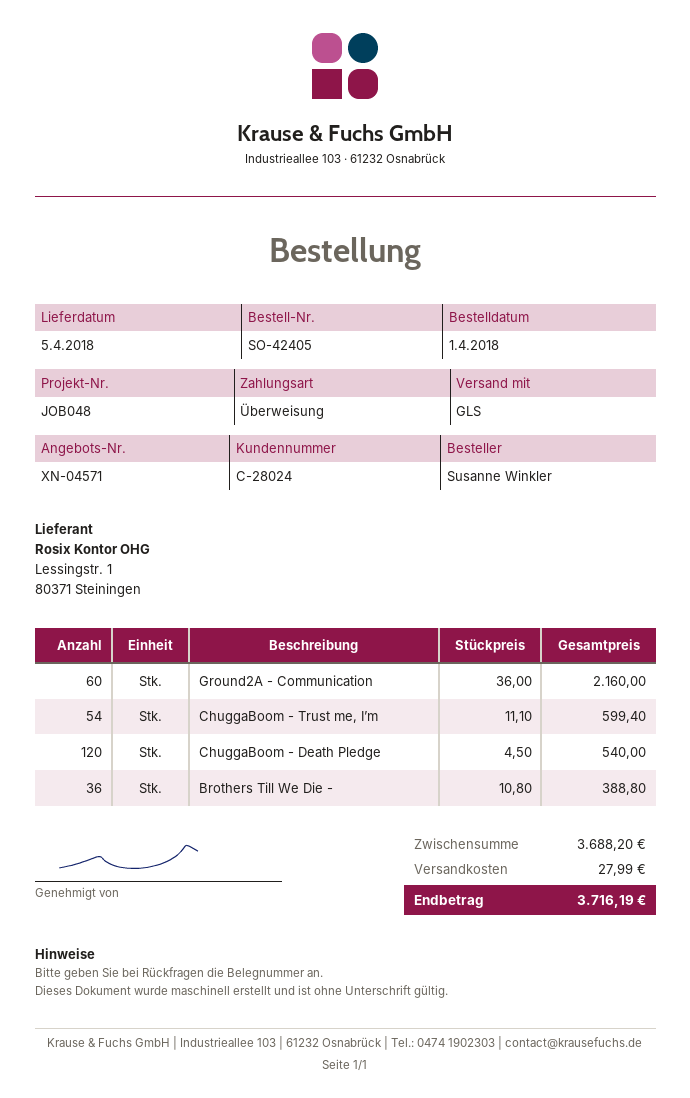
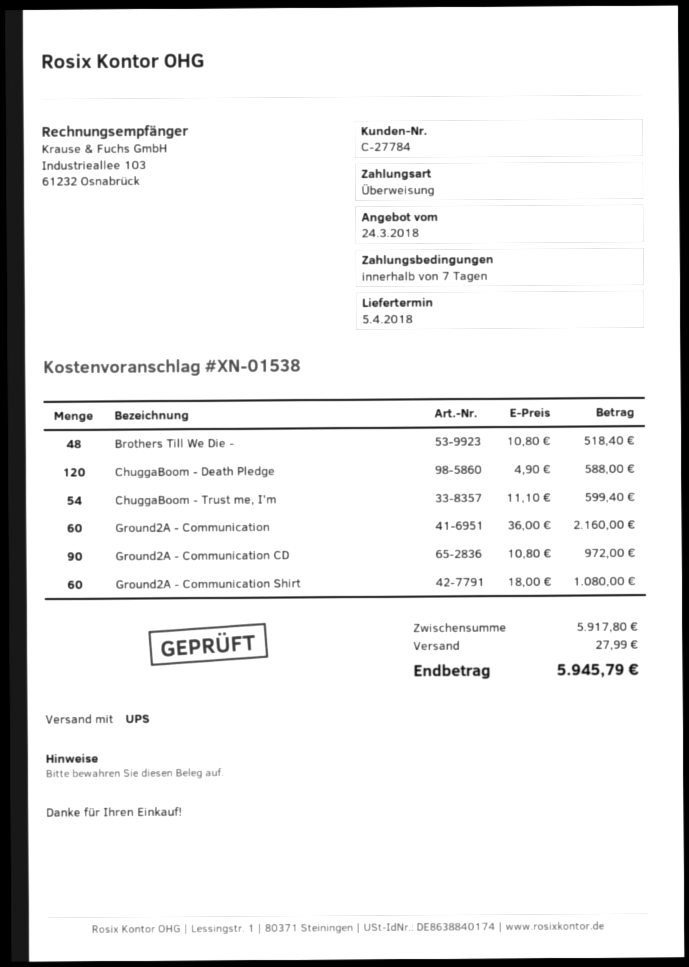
quote number: XN-04571 -> XN-01538
customer number: C-28024 -> C-27784
shipping method: GLS -> UPS
ChuggaBoom - Death Pledge: 120 x 4.50 = 540.00 -> 120 x 4.90 = 588.00
Brothers Till We Die -: 36 x 10.80 = 388.80 -> 48 x 10.80 = 518.40
Ground2A - Communication CD: none -> 90 x 10.80 = 972.00
Ground2A - Communication Shirt: none -> 60 x 18.00 = 1080.00
subtotal: 3688.20 -> 5917.80
total: 3716.19 -> 5945.79

